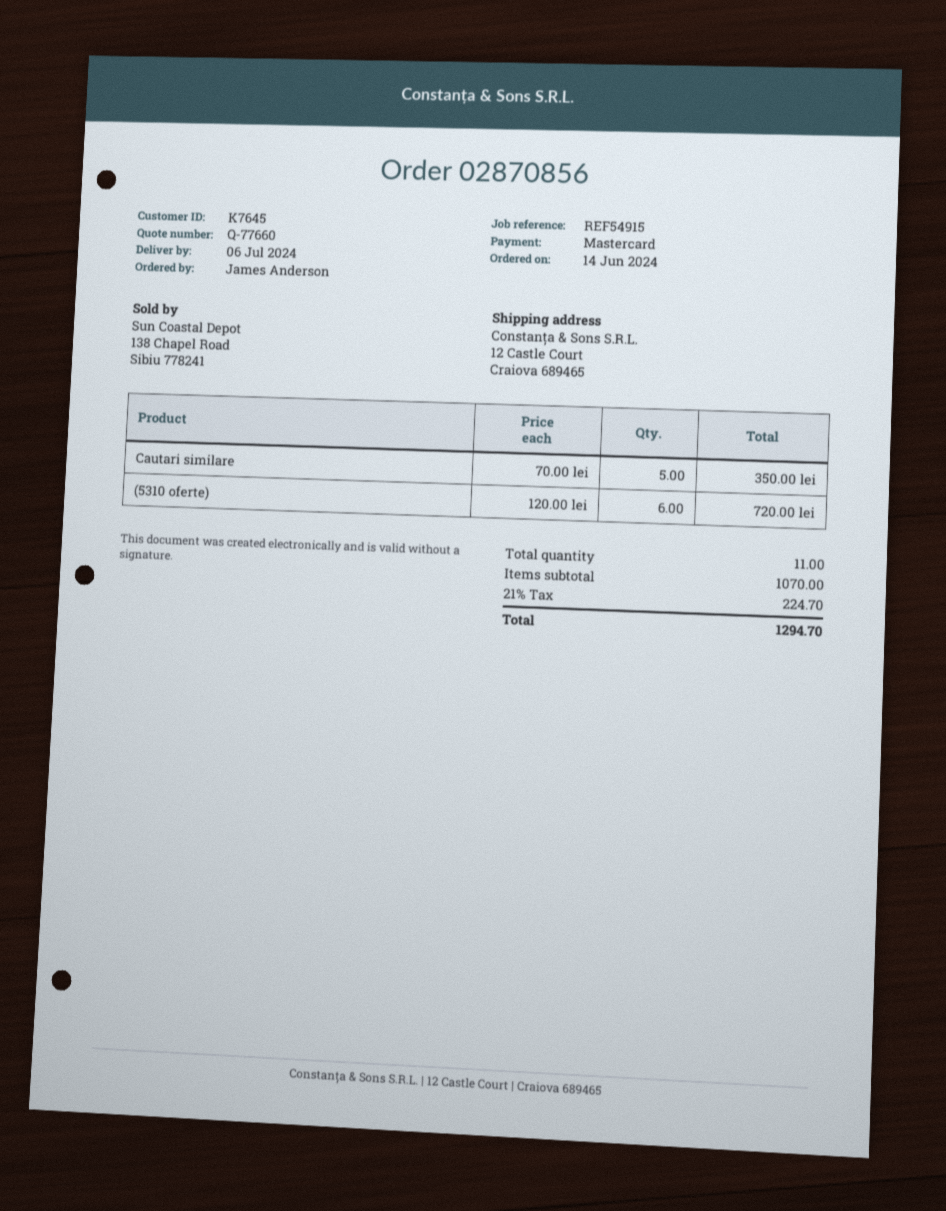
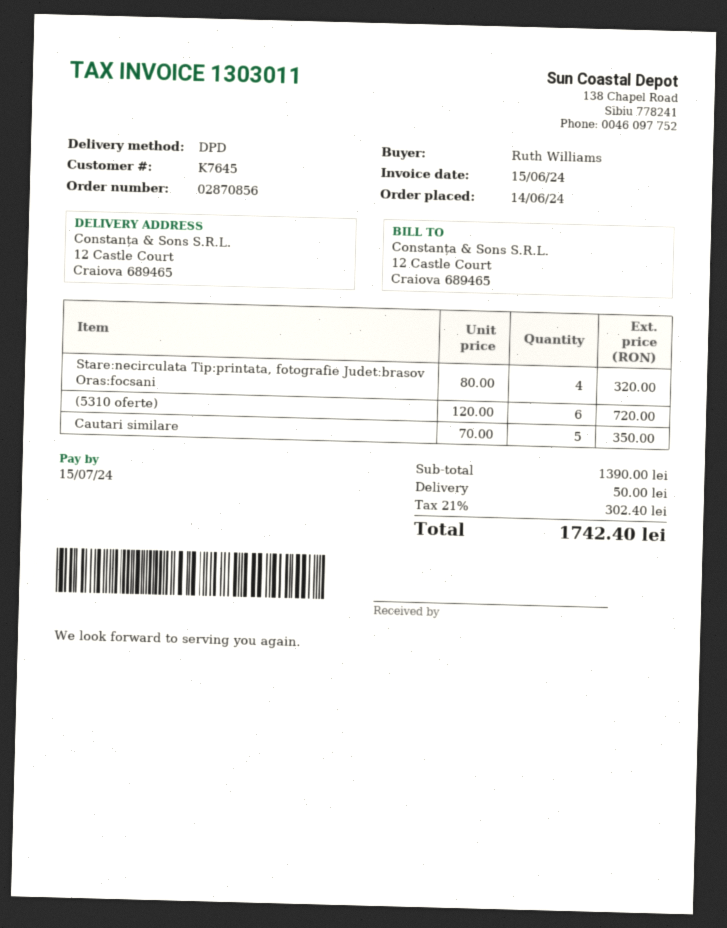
ordered by: James Anderson -> Ruth Williams
Stare:necirculata Tip:printata, fotografie Judet:brasov Oras:focsani: none -> 4 x 80.00 = 320.00
subtotal: 1070.00 -> 1390.00
shipping: none -> 50.00
tax: 21% = 224.70 -> 21% = 302.40
total: 1294.70 -> 1742.40

